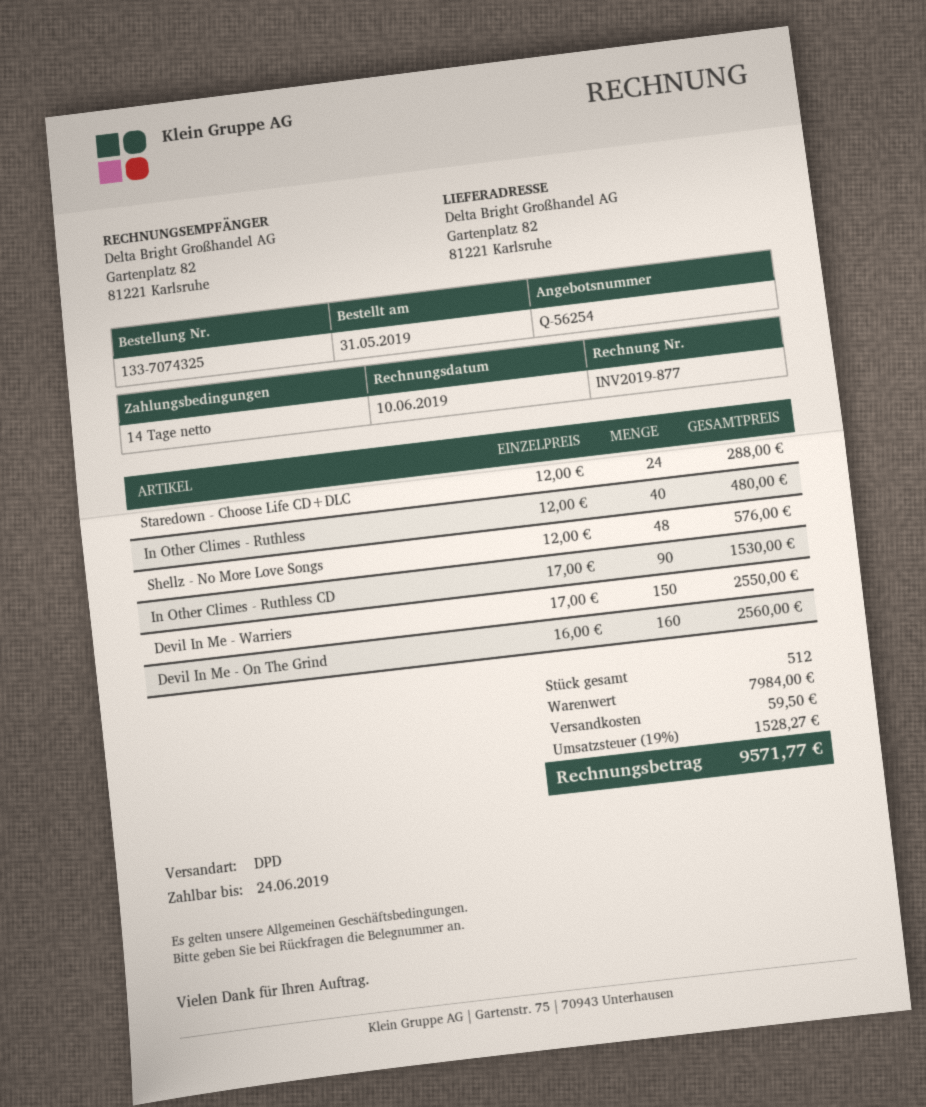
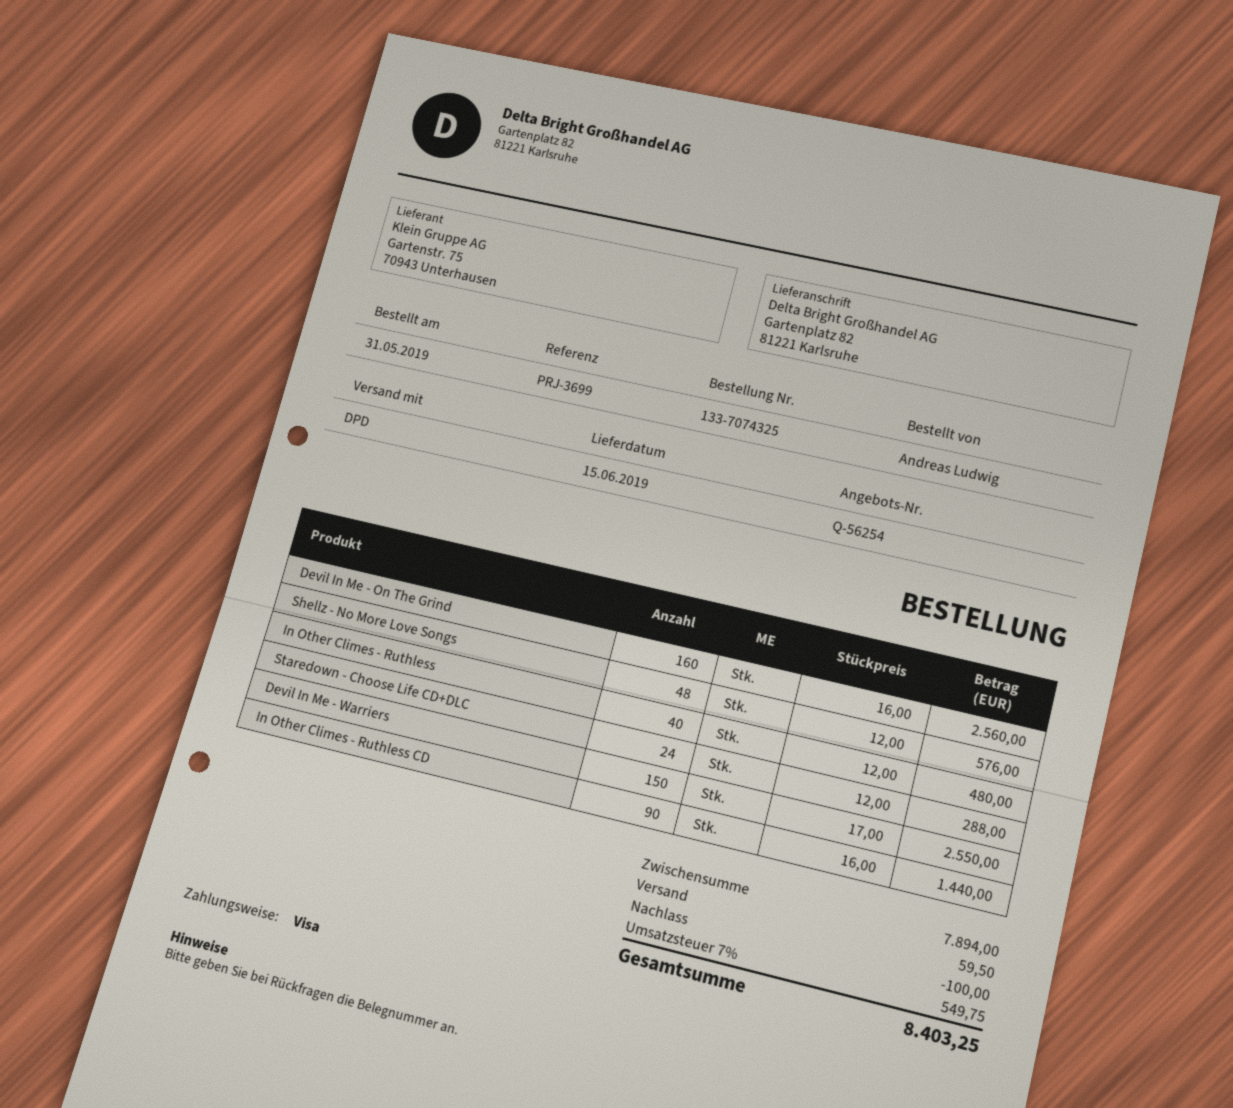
In Other Climes - Ruthless CD: 90 x 17.00 = 1530.00 -> 90 x 16.00 = 1440.00
subtotal: 7984.00 -> 7894.00
discount: none -> 100.00
tax: 19% = 1528.27 -> 7% = 549.75
total: 9571.77 -> 8403.25

